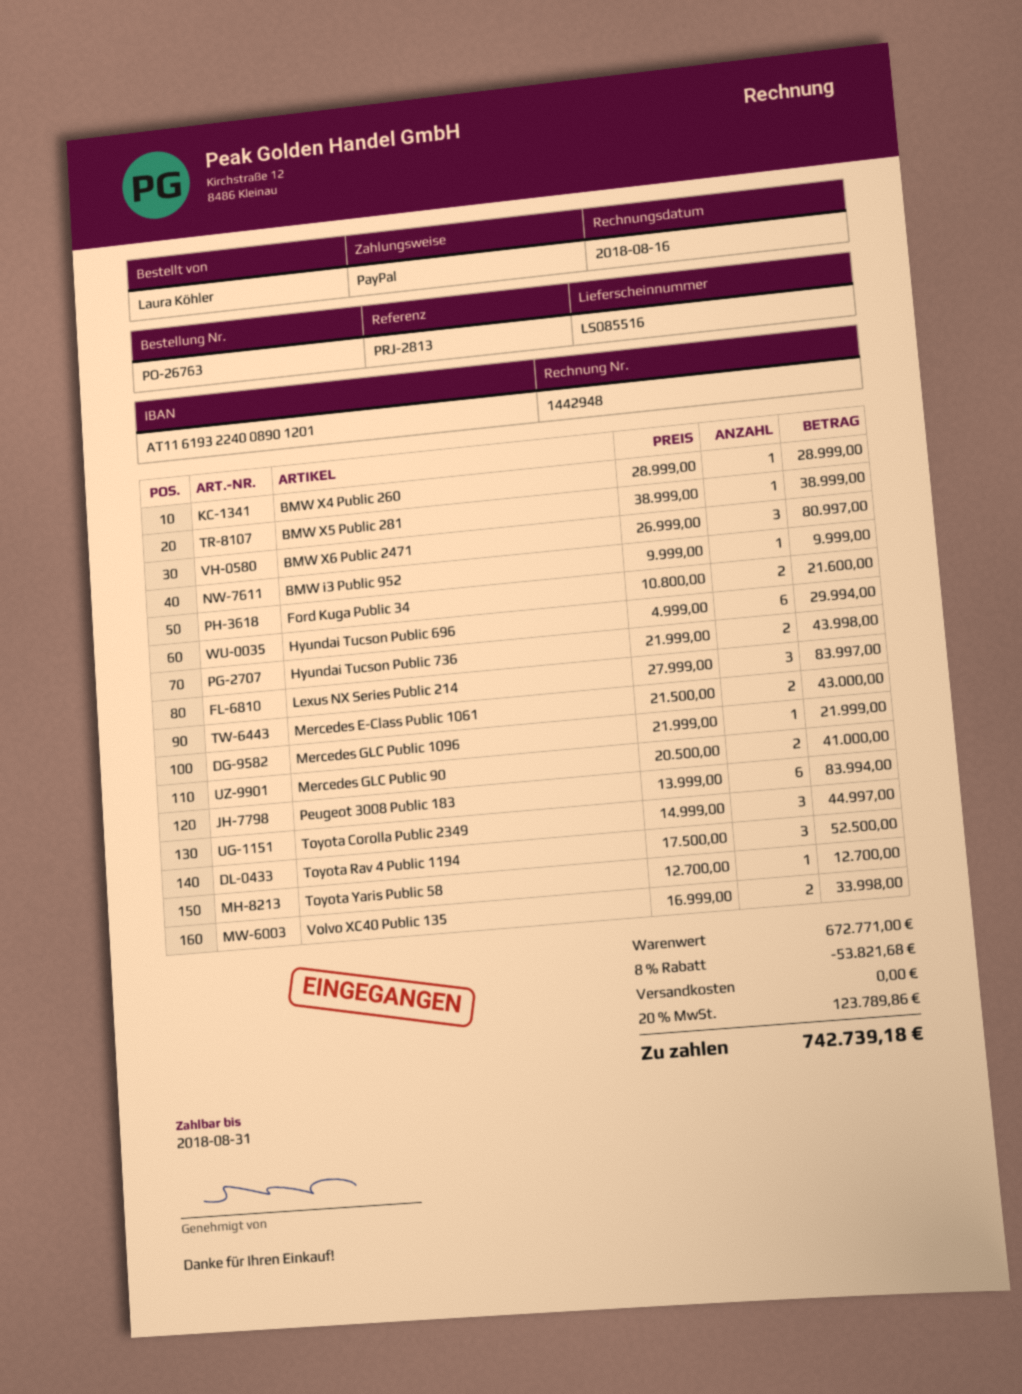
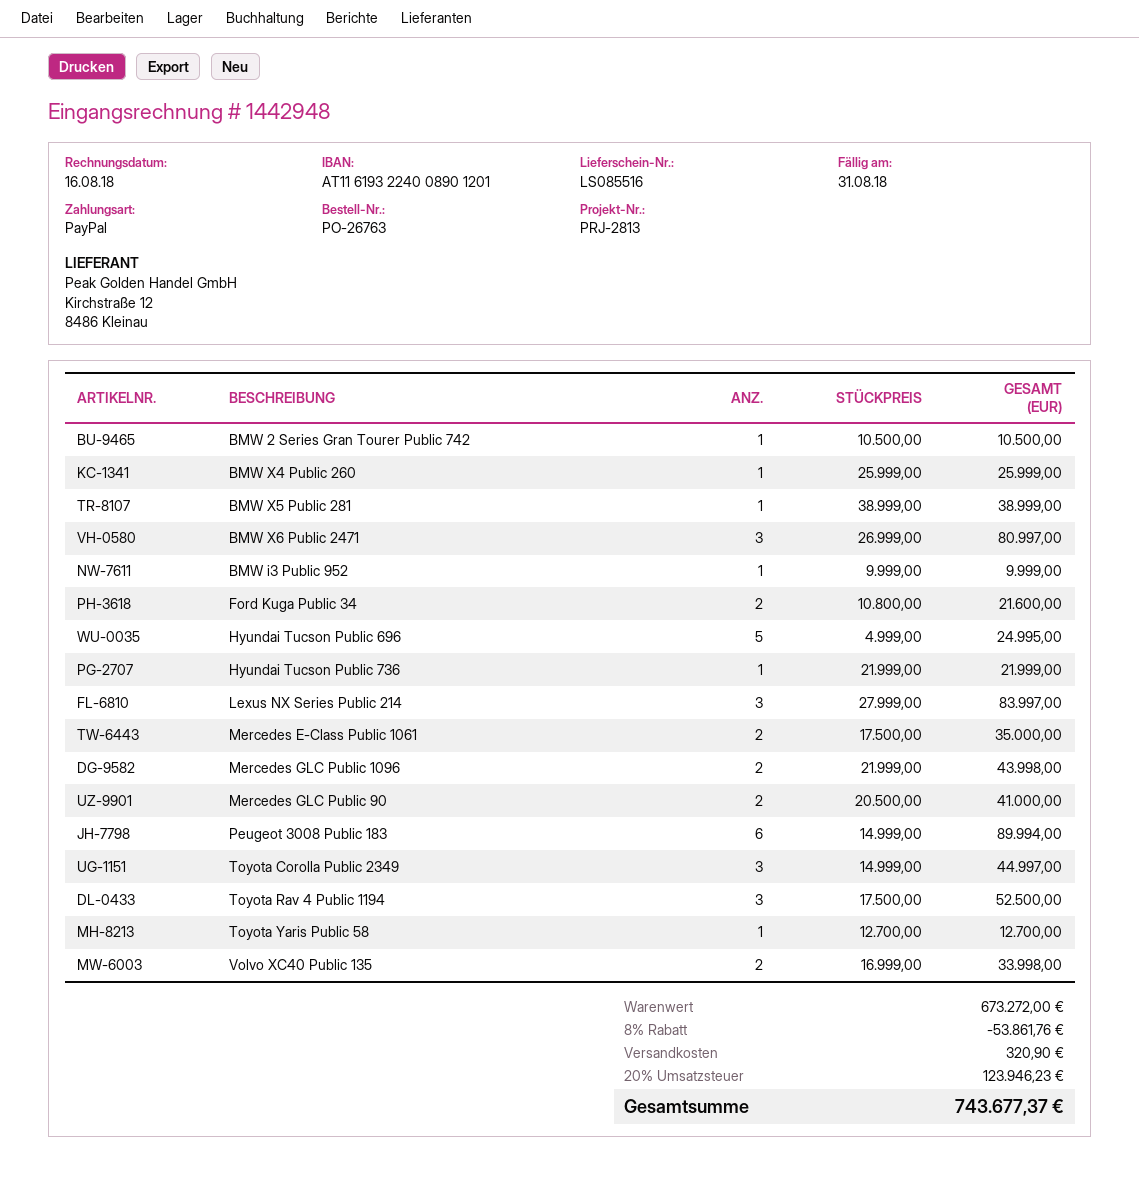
BMW X4 Public 260: 1 x 28999.00 = 28999.00 -> 1 x 25999.00 = 25999.00
Hyundai Tucson Public 696: 6 x 4999.00 = 29994.00 -> 5 x 4999.00 = 24995.00
Hyundai Tucson Public 736: 2 x 21999.00 = 43998.00 -> 1 x 21999.00 = 21999.00
Mercedes E-Class Public 1061: 2 x 21500.00 = 43000.00 -> 2 x 17500.00 = 35000.00
Mercedes GLC Public 1096: 1 x 21999.00 = 21999.00 -> 2 x 21999.00 = 43998.00
Peugeot 3008 Public 183: 6 x 13999.00 = 83994.00 -> 6 x 14999.00 = 89994.00
BMW 2 Series Gran Tourer Public 742: none -> 1 x 10500.00 = 10500.00
subtotal: 672771.00 -> 673272.00
discount: 8% = 53821.68 -> 8% = 53861.76
shipping: 0.00 -> 320.90
tax: 20% = 123789.86 -> 20% = 123946.23
total: 742739.18 -> 743677.37

